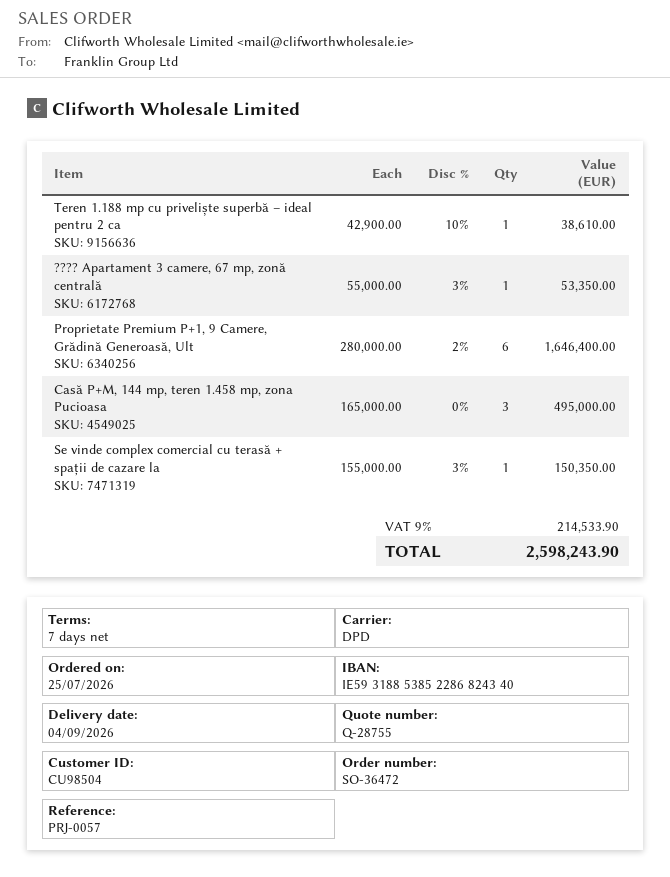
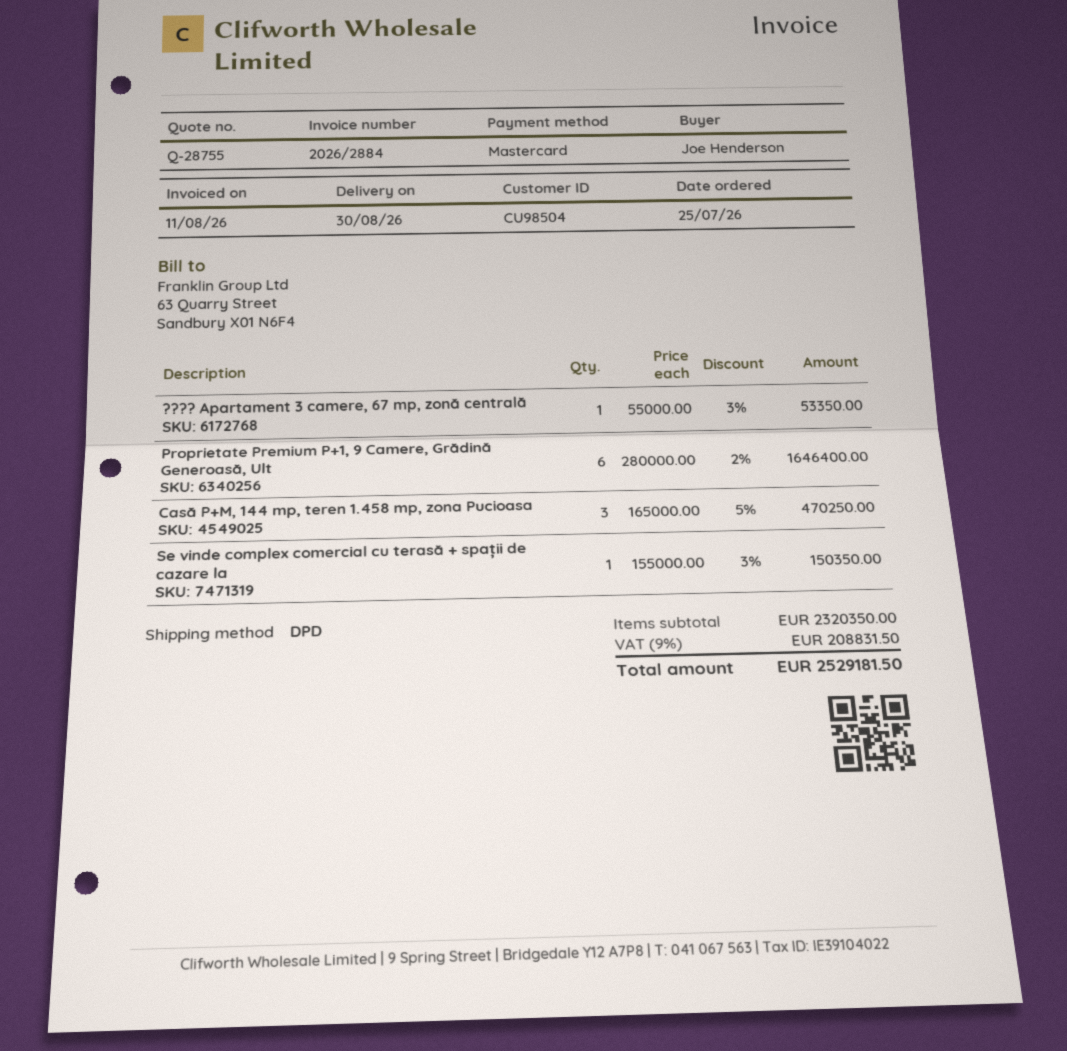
delivery date: 2026-09-04 -> 2026-08-30
Teren 1.188 mp cu priveliște superbă – ideal pentru 2 ca: 1 x 42900.00 - 10% = 38610.00 -> none
Casă P+M, 144 mp, teren 1.458 mp, zona Pucioasa: 3 x 165000.00 = 495000.00 -> 3 x 165000.00 - 5% = 470250.00
tax: 9% = 214533.90 -> 9% = 208831.50
total: 2598243.90 -> 2529181.50

